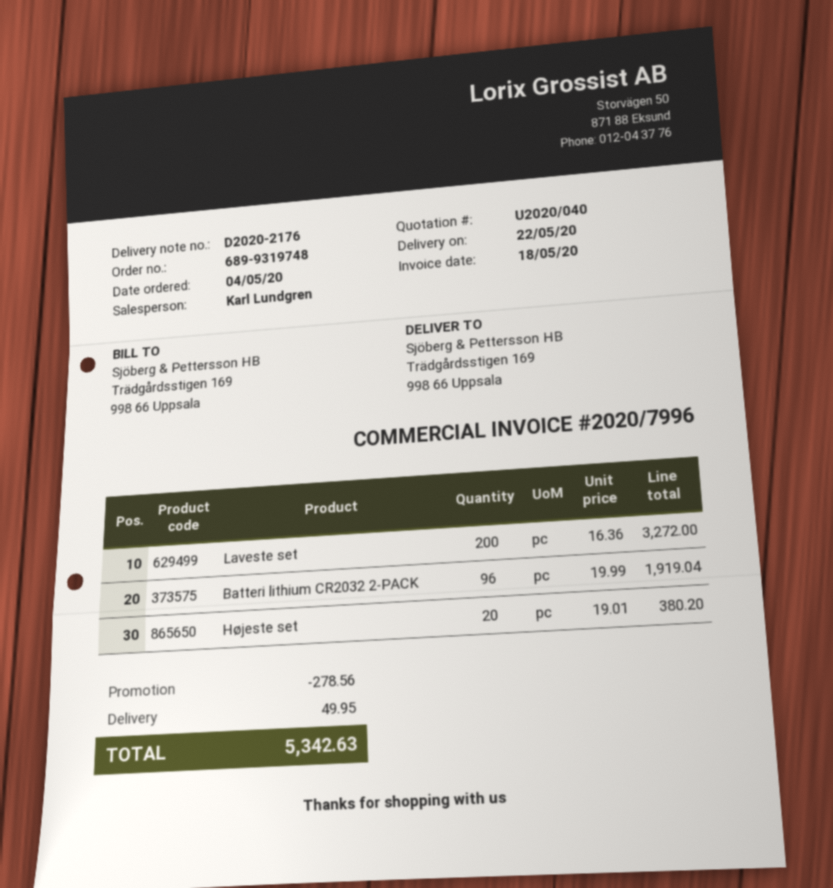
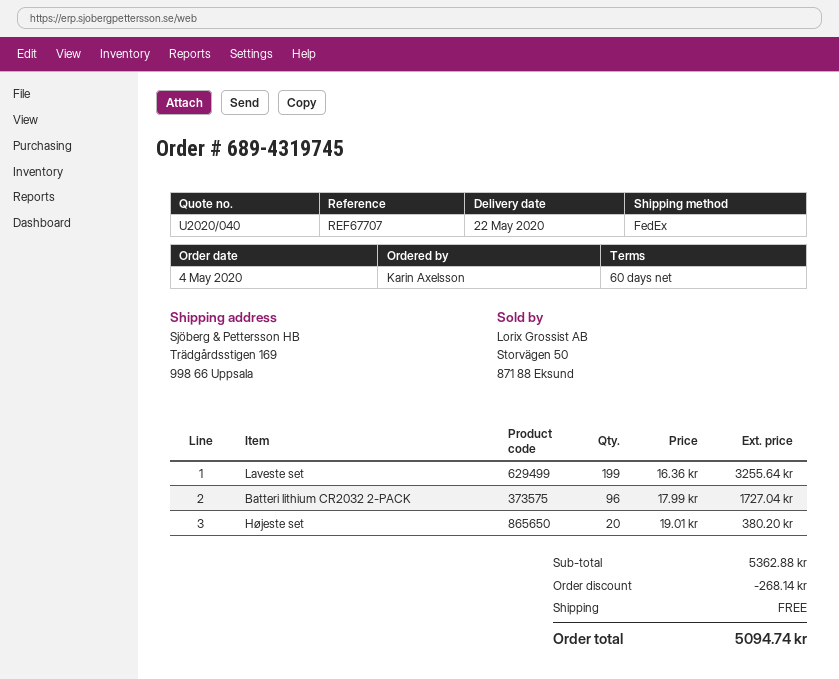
order number: 689-9319748 -> 689-4319745
Laveste set: 200 x 16.36 = 3272.00 -> 199 x 16.36 = 3255.64
Batteri lithium CR2032 2-PACK: 96 x 19.99 = 1919.04 -> 96 x 17.99 = 1727.04
discount: 278.56 -> 268.14
shipping: 49.95 -> 0.00
total: 5342.63 -> 5094.74

